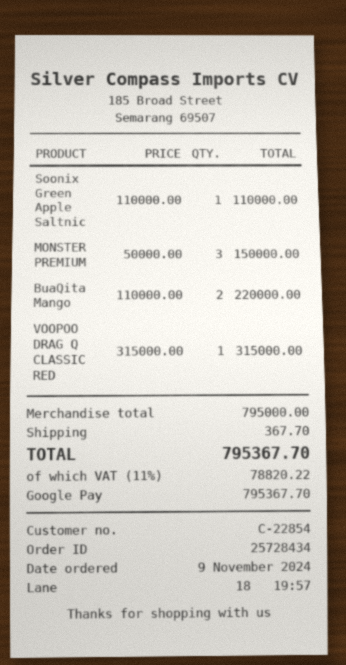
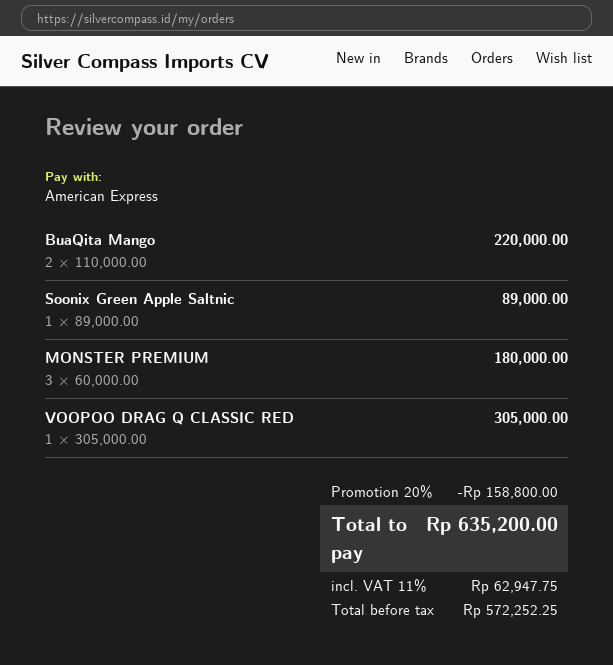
payment method: Google Pay -> American Express
Soonix Green Apple Saltnic: 1 x 110000.00 = 110000.00 -> 1 x 89000.00 = 89000.00
MONSTER PREMIUM: 3 x 50000.00 = 150000.00 -> 3 x 60000.00 = 180000.00
VOOPOO DRAG Q CLASSIC RED: 1 x 315000.00 = 315000.00 -> 1 x 305000.00 = 305000.00
discount: none -> 20% = 158800.00
shipping: 367.70 -> none
tax: 11% = 78820.22 -> 11% = 62947.75
total: 795367.70 -> 635200.00

